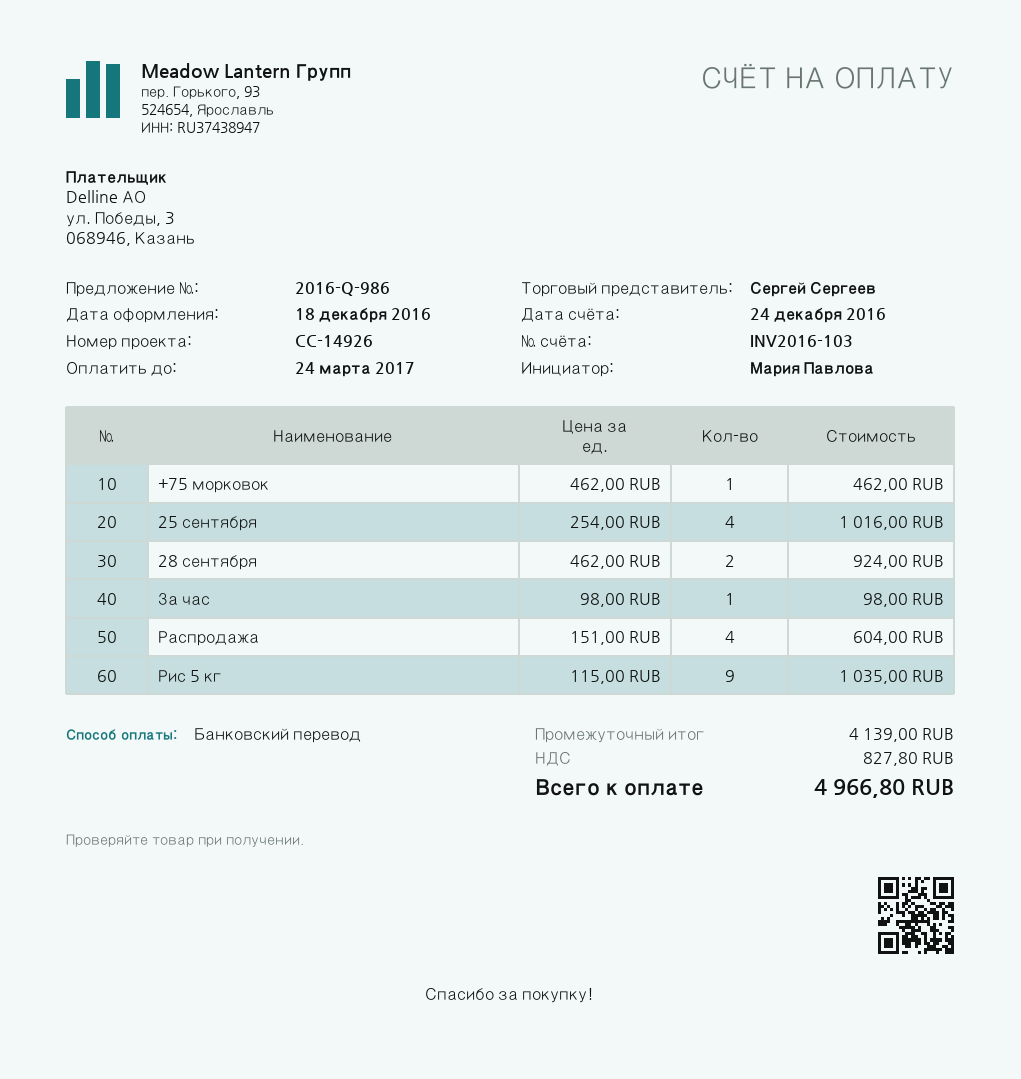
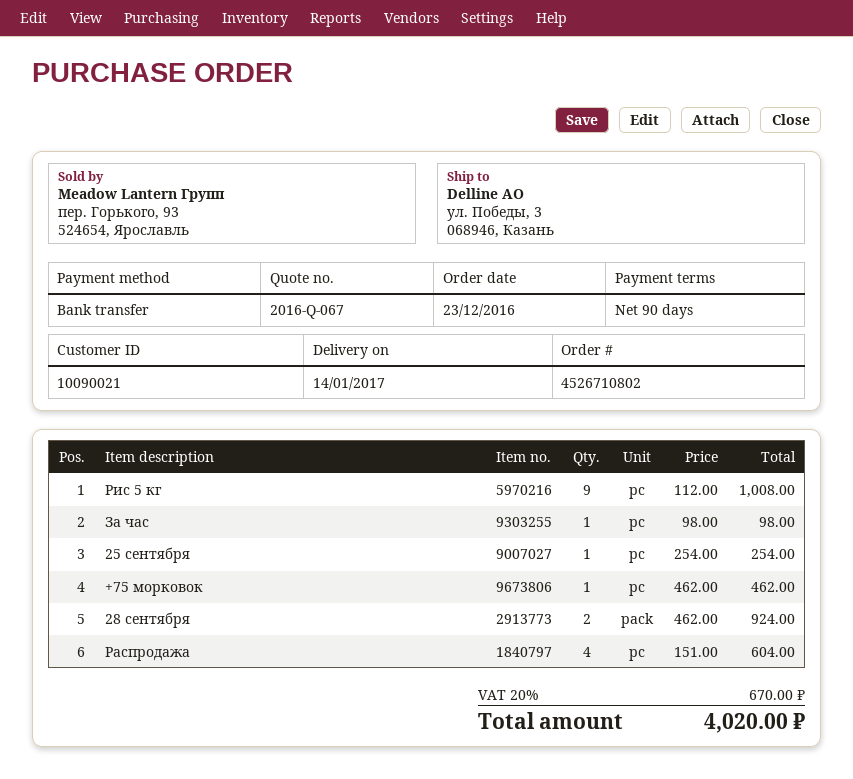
quote number: 2016-Q-986 -> 2016-Q-067
order date: 2016-12-18 -> 2016-12-23
25 сентября: 4 x 254.00 = 1016.00 -> 1 x 254.00 = 254.00
Рис 5 кг: 9 x 115.00 = 1035.00 -> 9 x 112.00 = 1008.00
tax: 827.80 -> 670.00
total: 4966.80 -> 4020.00

